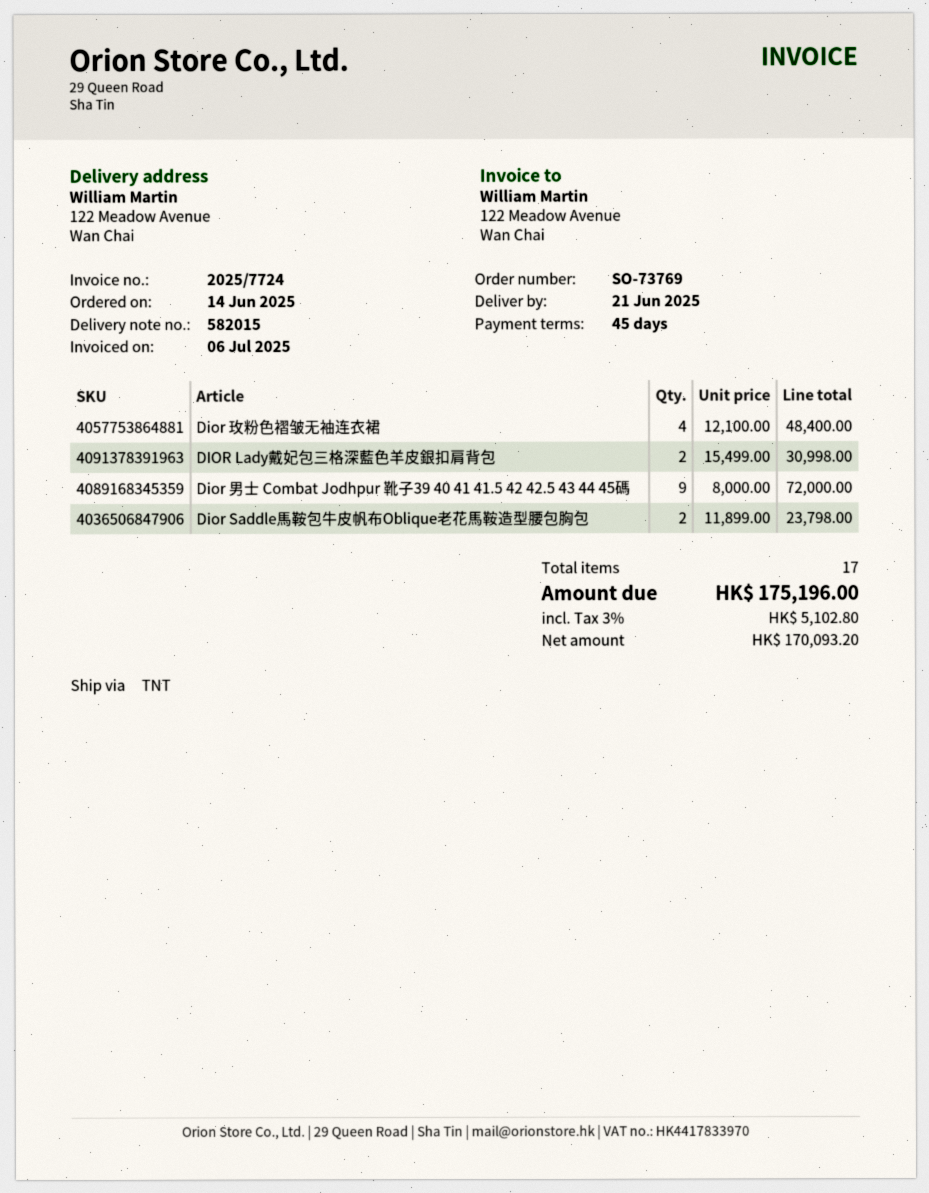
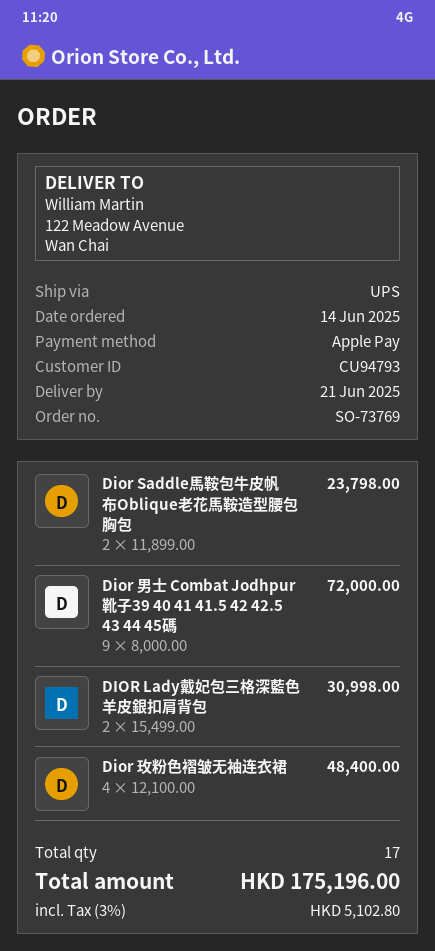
shipping method: TNT -> UPS

